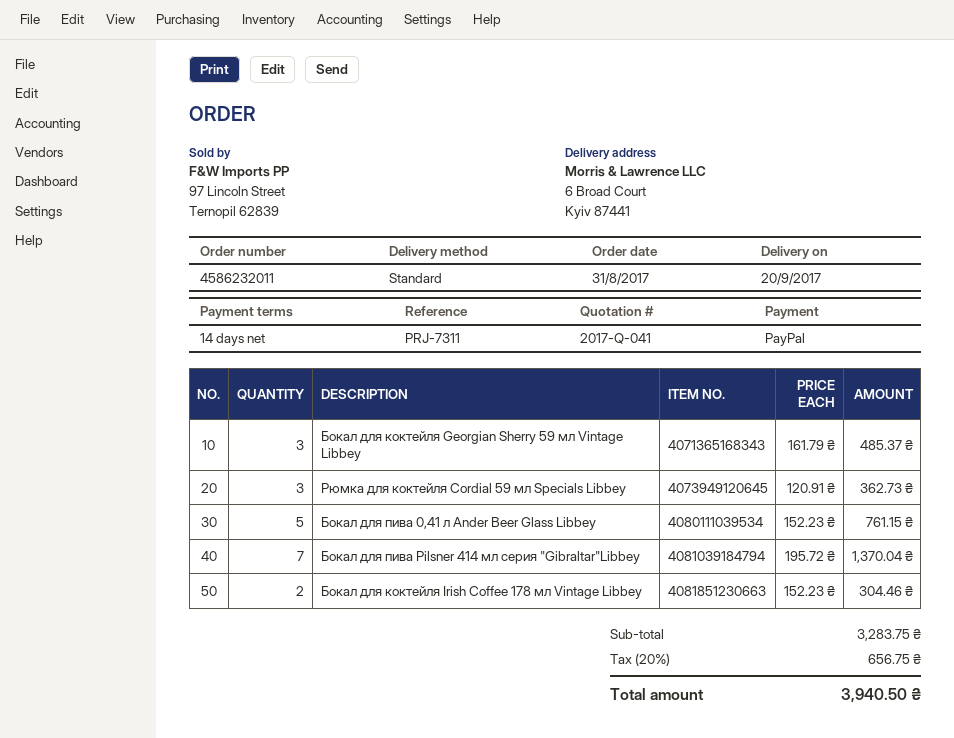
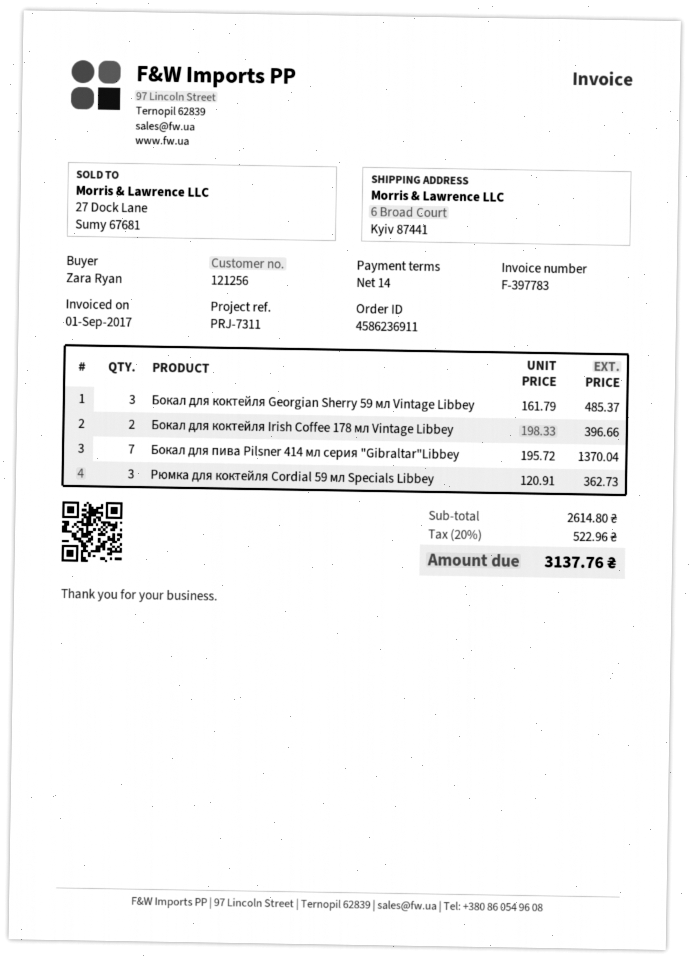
order number: 4586232011 -> 4586236911
Бокал для пива 0,41 л Ander Beer Glass Libbey: 5 x 152.23 = 761.15 -> none
Бокал для коктейля Irish Coffee 178 мл Vintage Libbey: 2 x 152.23 = 304.46 -> 2 x 198.33 = 396.66
subtotal: 3283.75 -> 2614.80
tax: 20% = 656.75 -> 20% = 522.96
total: 3940.50 -> 3137.76

